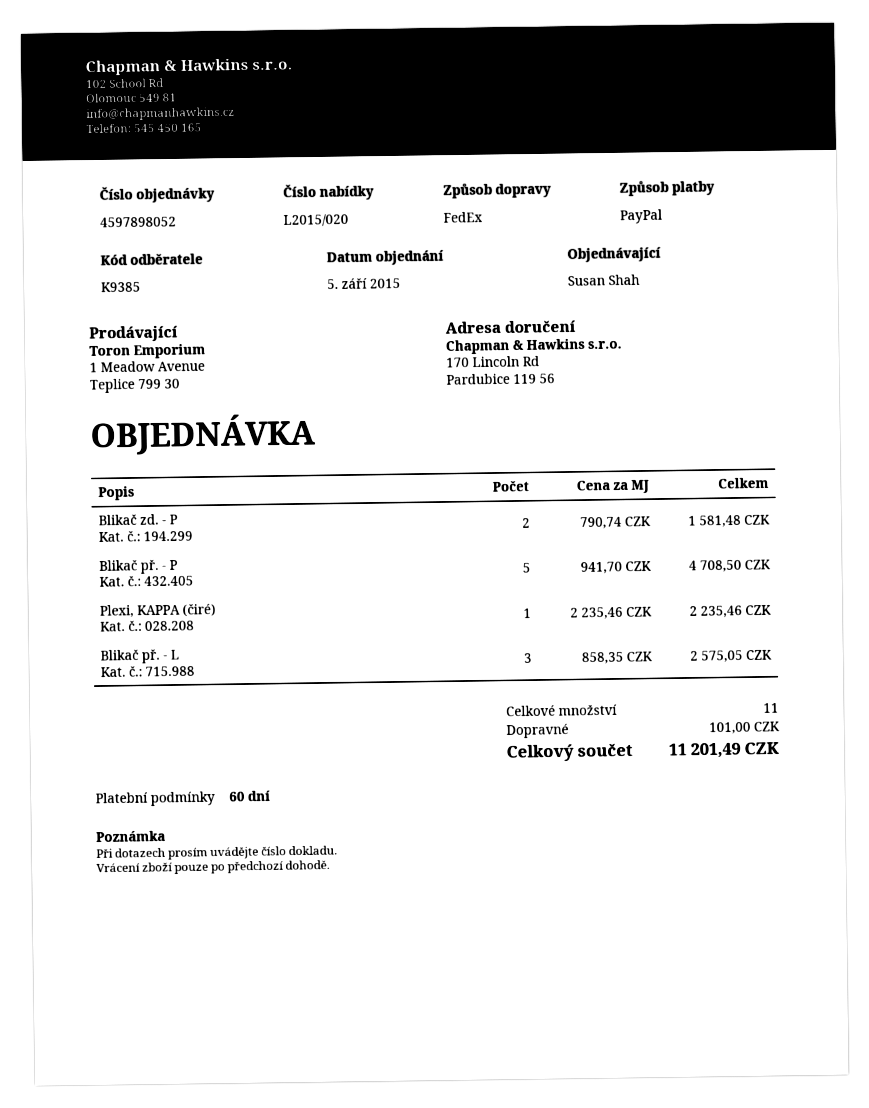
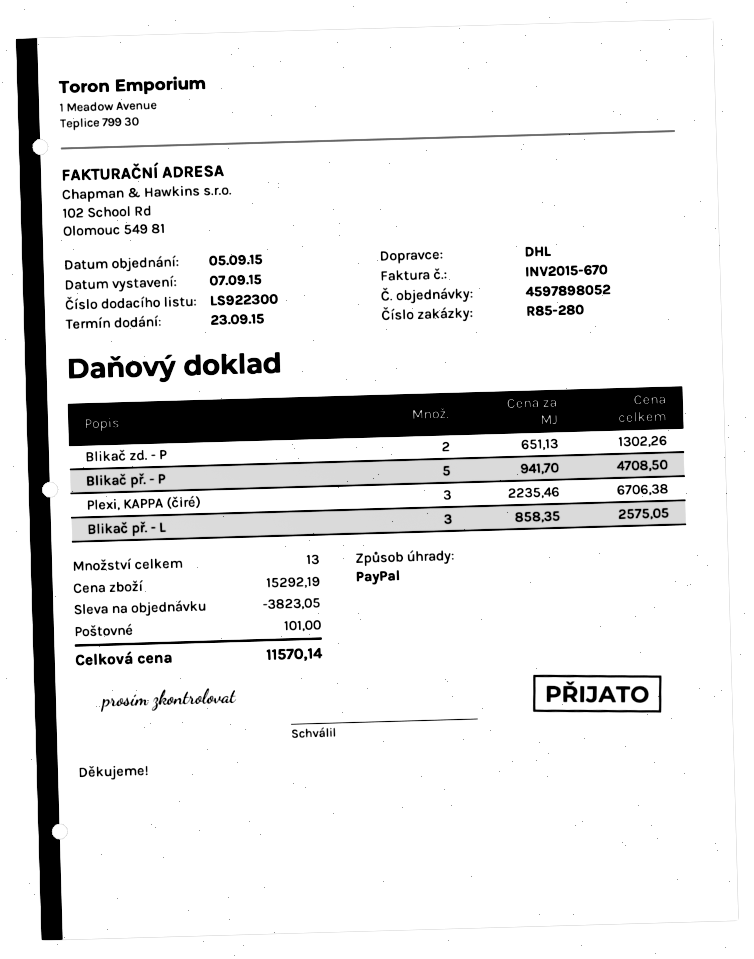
shipping method: FedEx -> DHL
Blikač zd. - P: 2 x 790.74 = 1581.48 -> 2 x 651.13 = 1302.26
Plexi, KAPPA (čiré): 1 x 2235.46 = 2235.46 -> 3 x 2235.46 = 6706.38
total quantity: 11 -> 13
discount: none -> 3823.05
total: 11201.49 -> 11570.14

